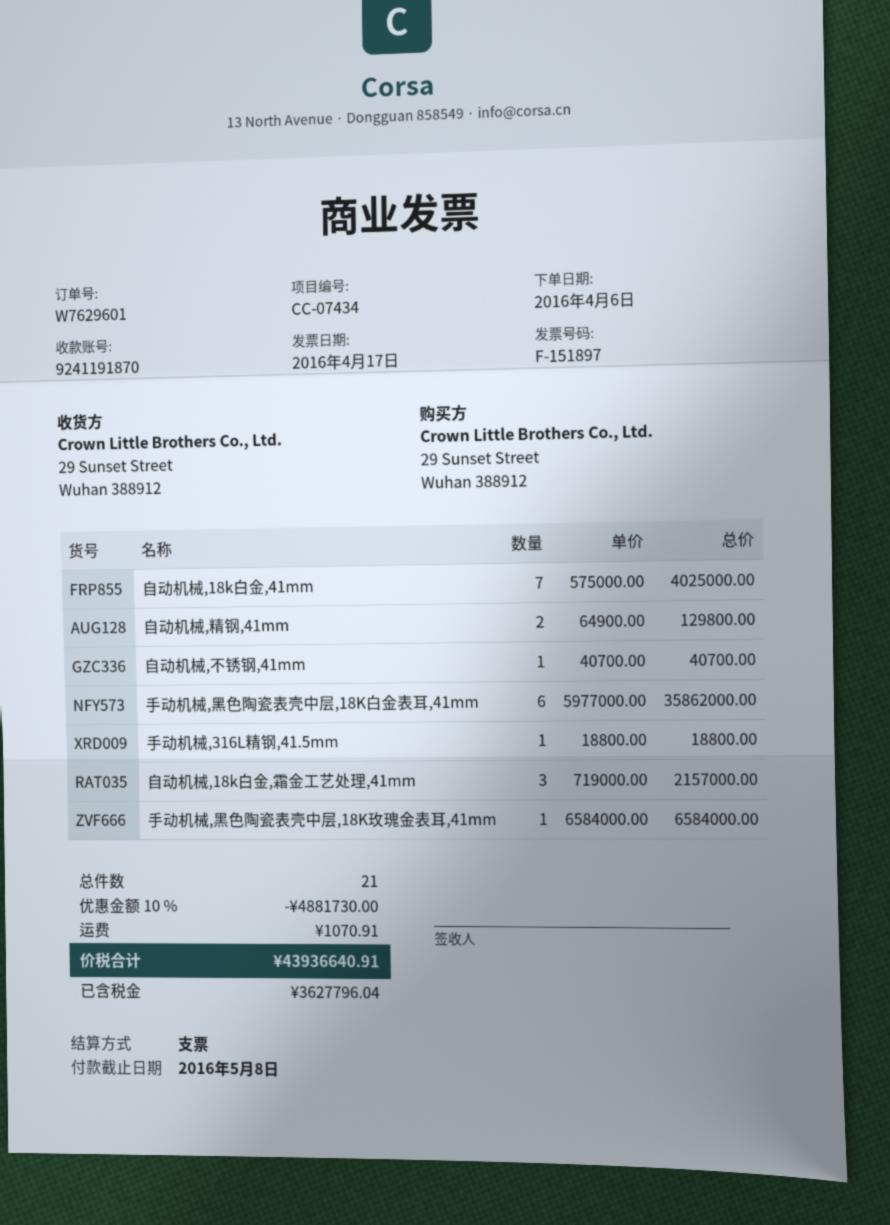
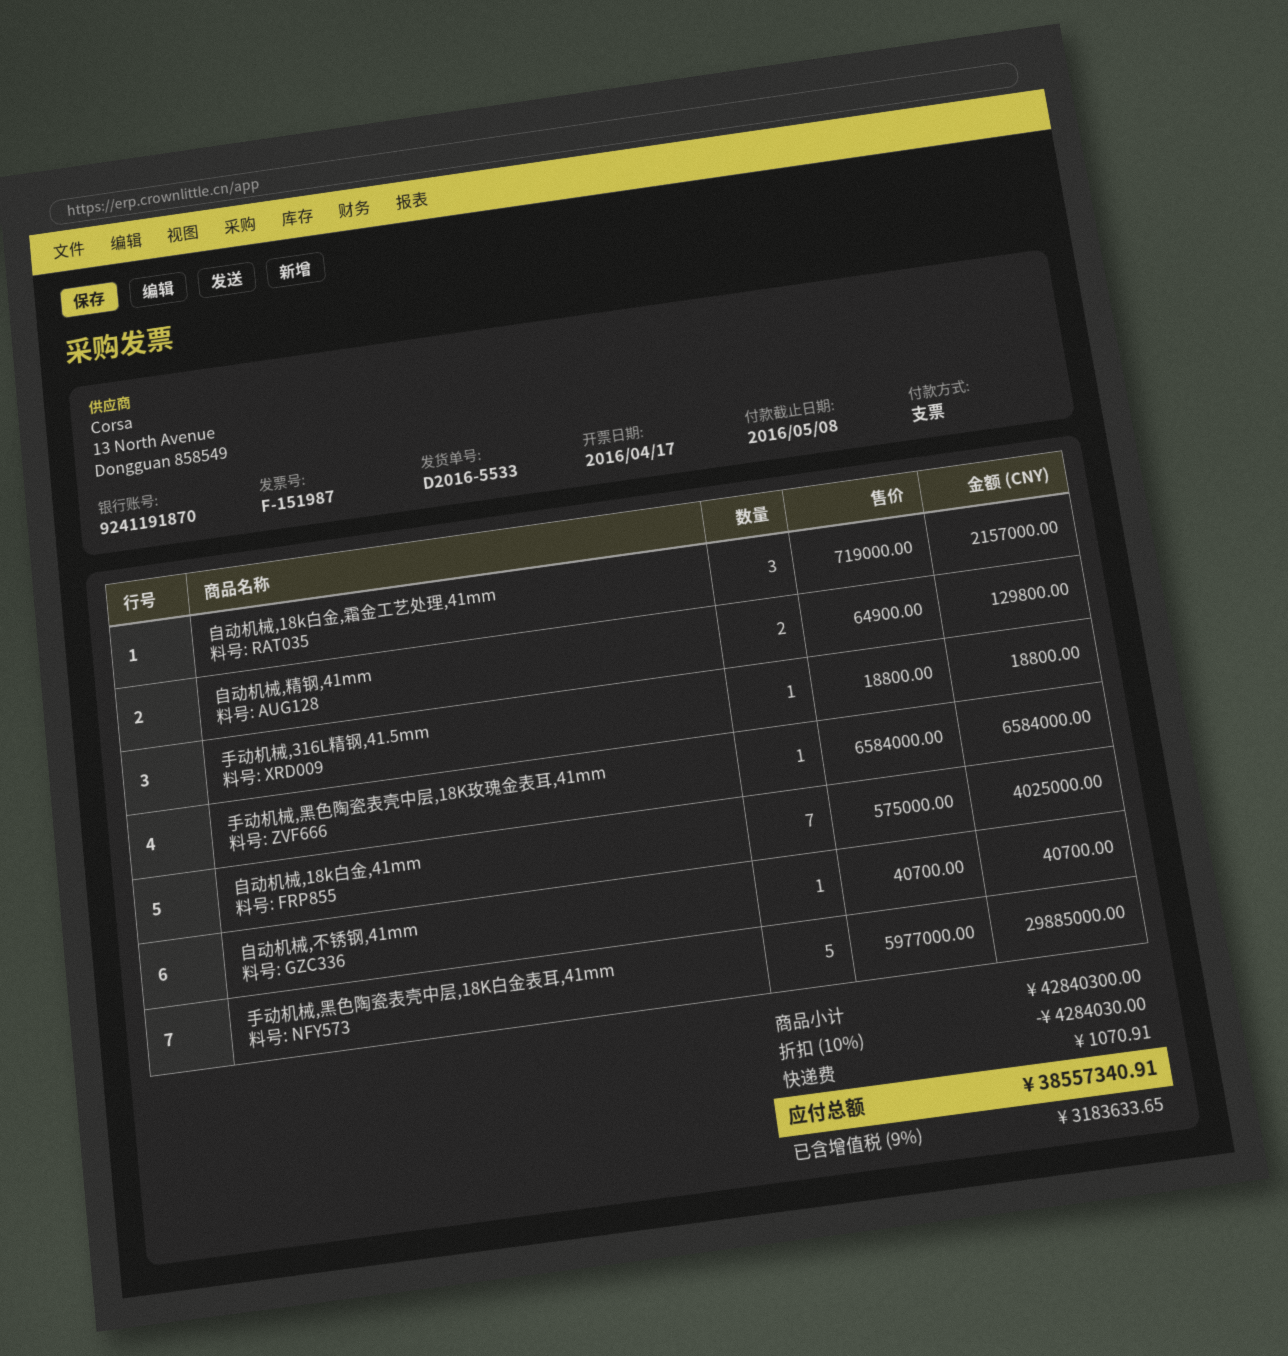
invoice number: F-151897 -> F-151987
手动机械,黑色陶瓷表壳中层,18K白金表耳,41mm: 6 x 5977000.00 = 35862000.00 -> 5 x 5977000.00 = 29885000.00
discount: 10% = 4881730.00 -> 10% = 4284030.00
tax: 3627796.04 -> 3183633.65
total: 43936640.91 -> 38557340.91

